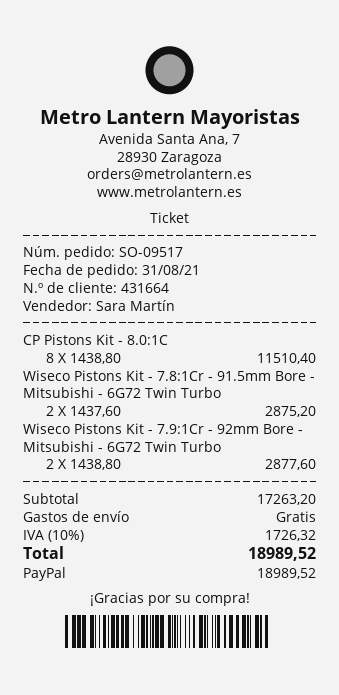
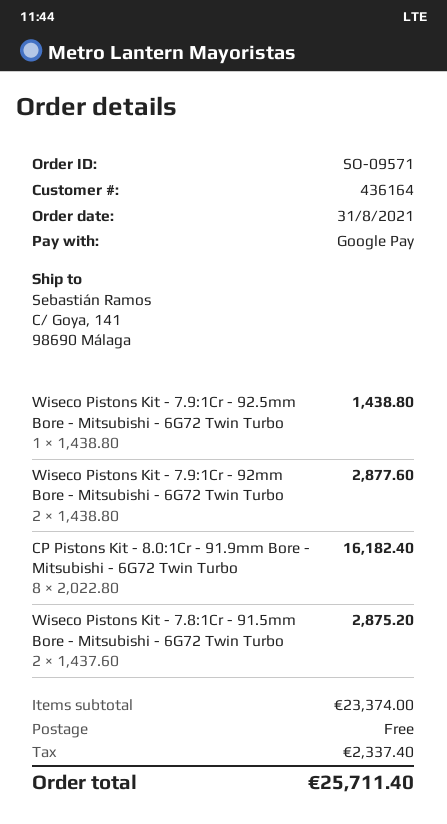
order number: SO-09517 -> SO-09571
customer number: 431664 -> 436164
payment method: PayPal -> Google Pay
CP Pistons Kit - 8.0:1C: 8 x 1438.80 = 11510.40 -> 8 x 2022.80 = 16182.40
Wiseco Pistons Kit - 7.9:1Cr - 92.5mm Bore - Mitsubishi - 6G72 Twin Turbo: none -> 1 x 1438.80 = 1438.80
subtotal: 17263.20 -> 23374.00
tax: 1726.32 -> 2337.40
total: 18989.52 -> 25711.40

